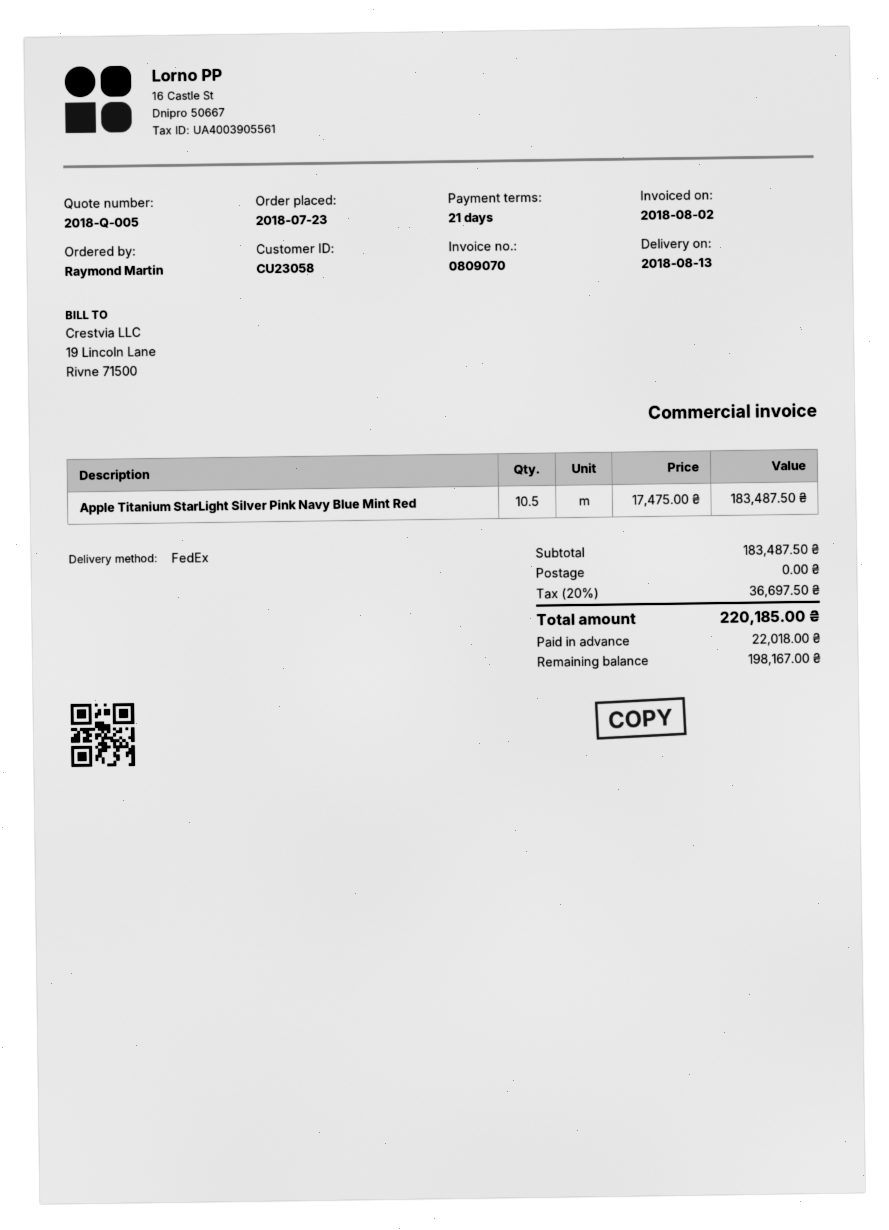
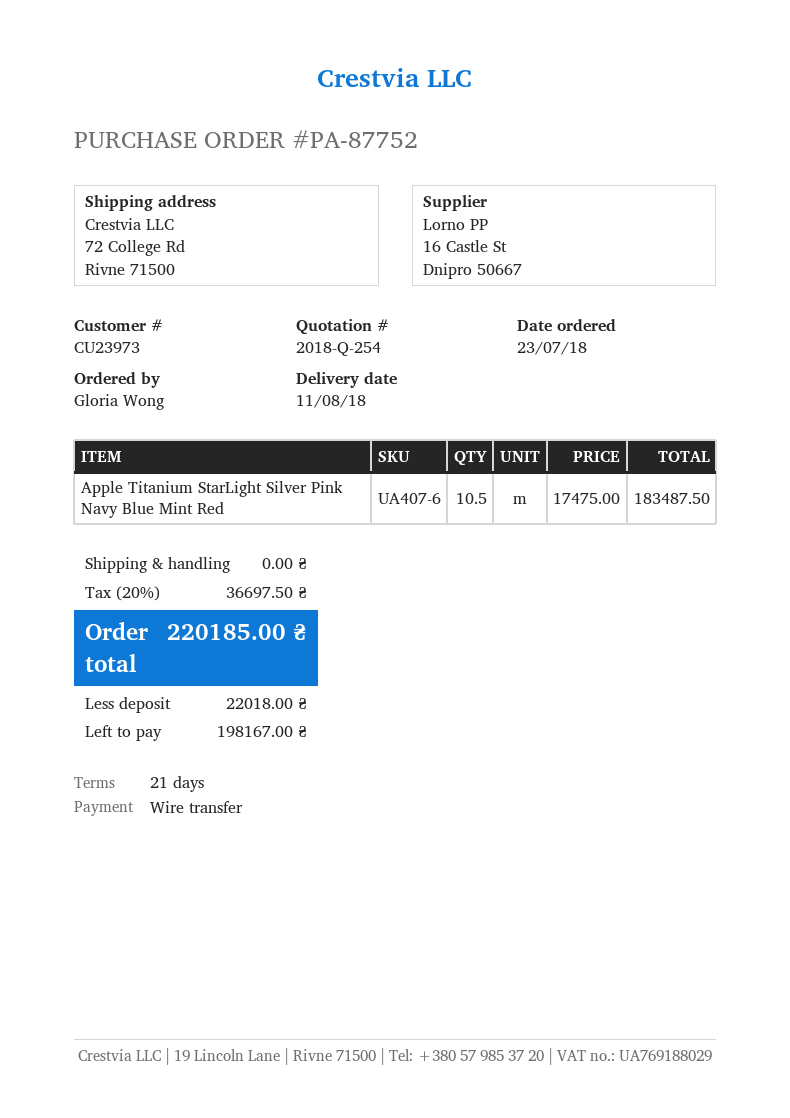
quote number: 2018-Q-005 -> 2018-Q-254
delivery date: 2018-08-13 -> 2018-08-11
customer number: CU23058 -> CU23973
ordered by: Raymond Martin -> Gloria Wong

